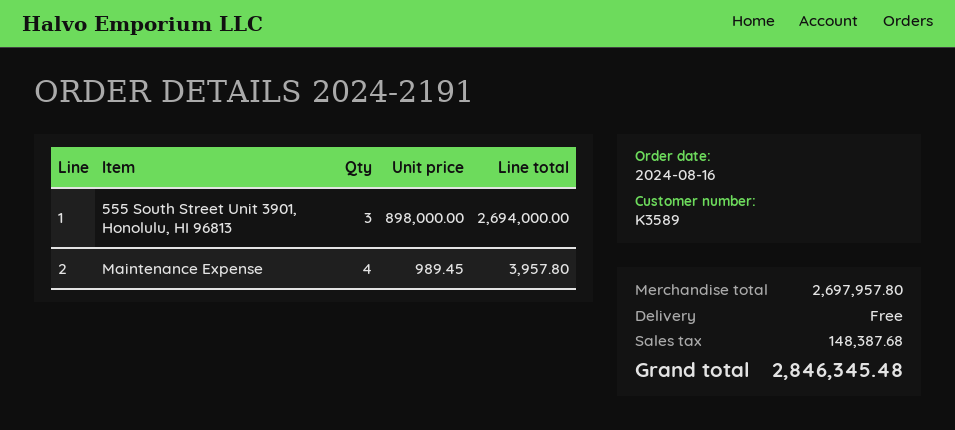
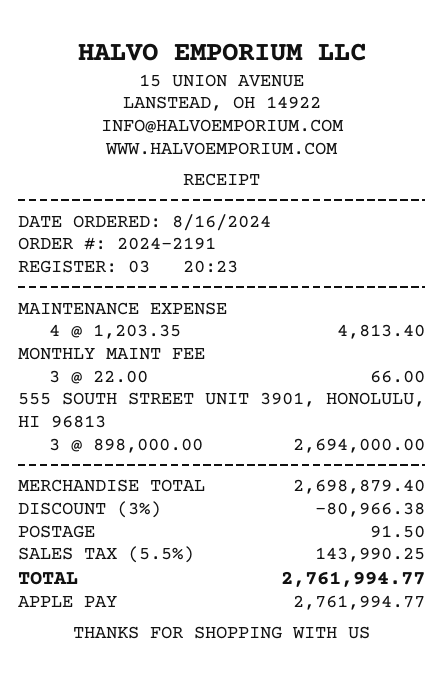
Maintenance Expense: 4 x 989.45 = 3957.80 -> 4 x 1203.35 = 4813.40
MONTHLY MAINT FEE: none -> 3 x 22.00 = 66.00
subtotal: 2697957.80 -> 2698879.40
discount: none -> 3% = 80966.38
shipping: 0.00 -> 91.50
tax: 148387.68 -> 143990.25
total: 2846345.48 -> 2761994.77

